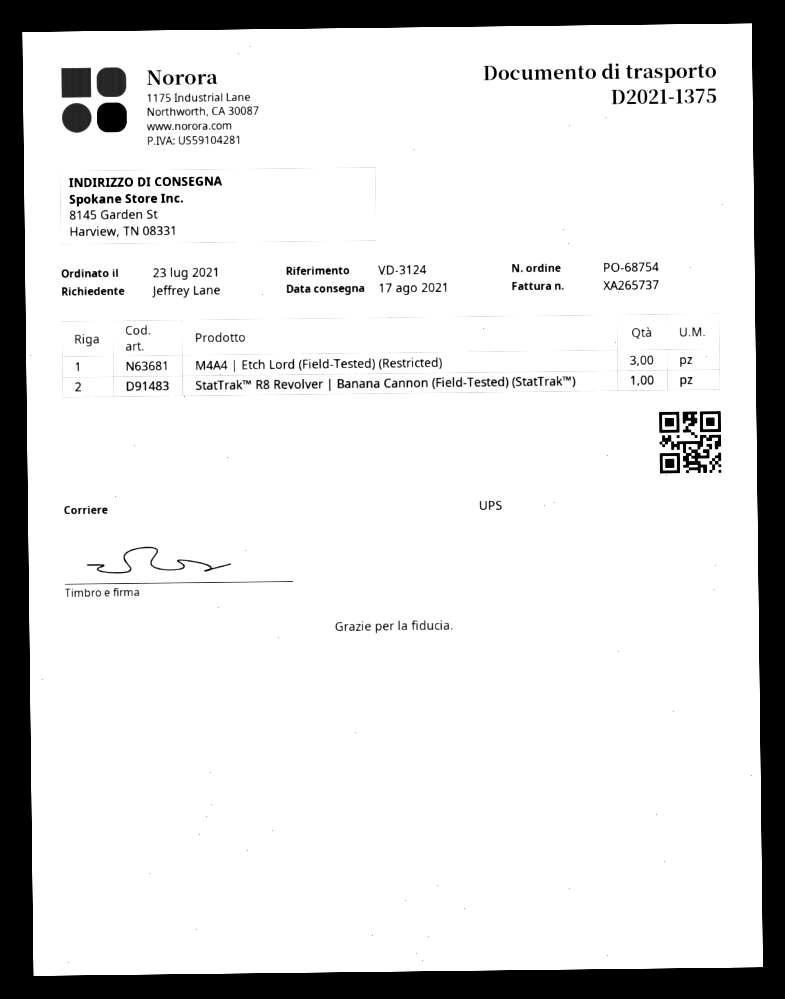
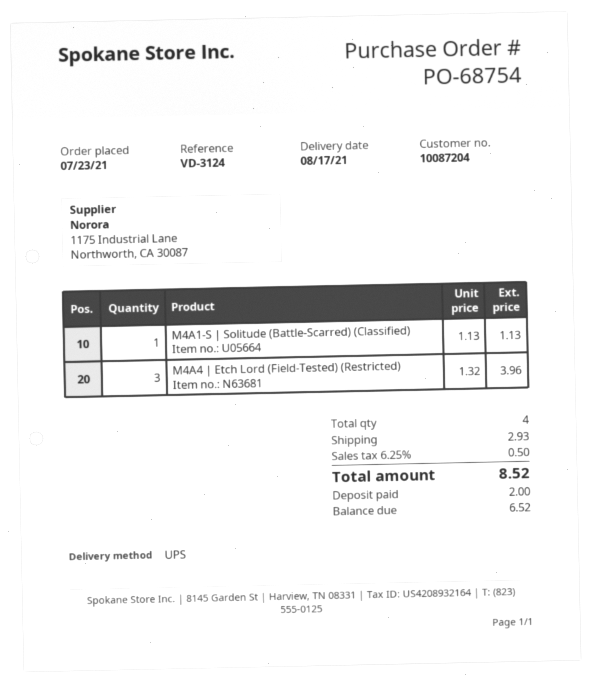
StatTrak™ R8 Revolver | Banana Cannon (Field-Tested) (StatTrak™): 1 -> none
M4A1-S | Solitude (Battle-Scarred) (Classified): none -> 1

